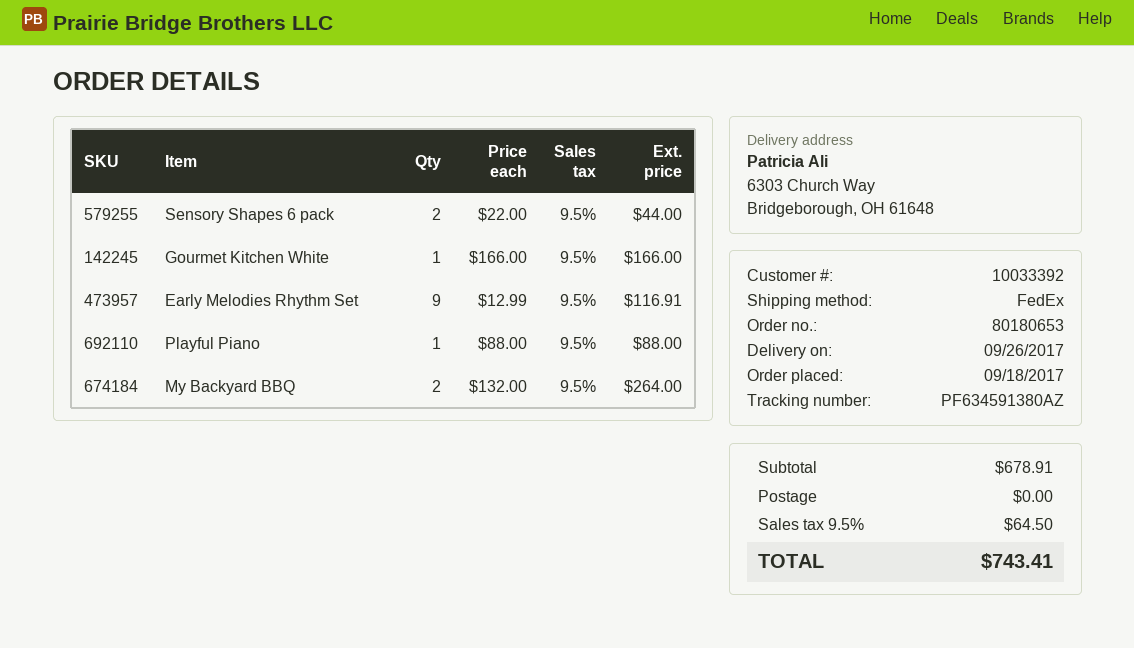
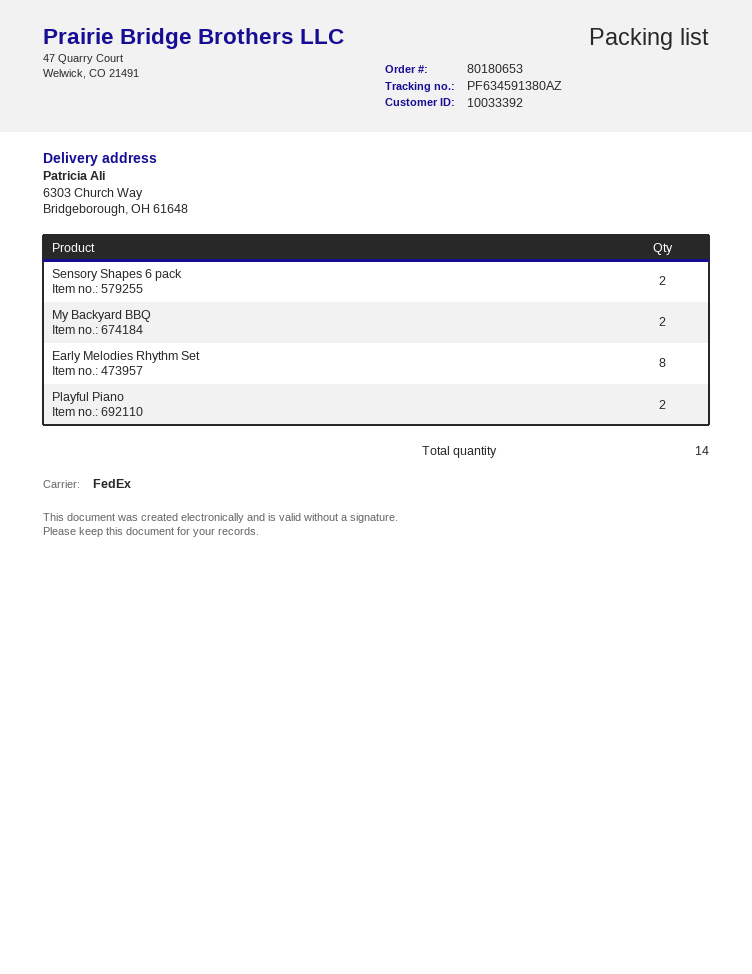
Gourmet Kitchen White: 1 -> none
Early Melodies Rhythm Set: 9 -> 8
Playful Piano: 1 -> 2

